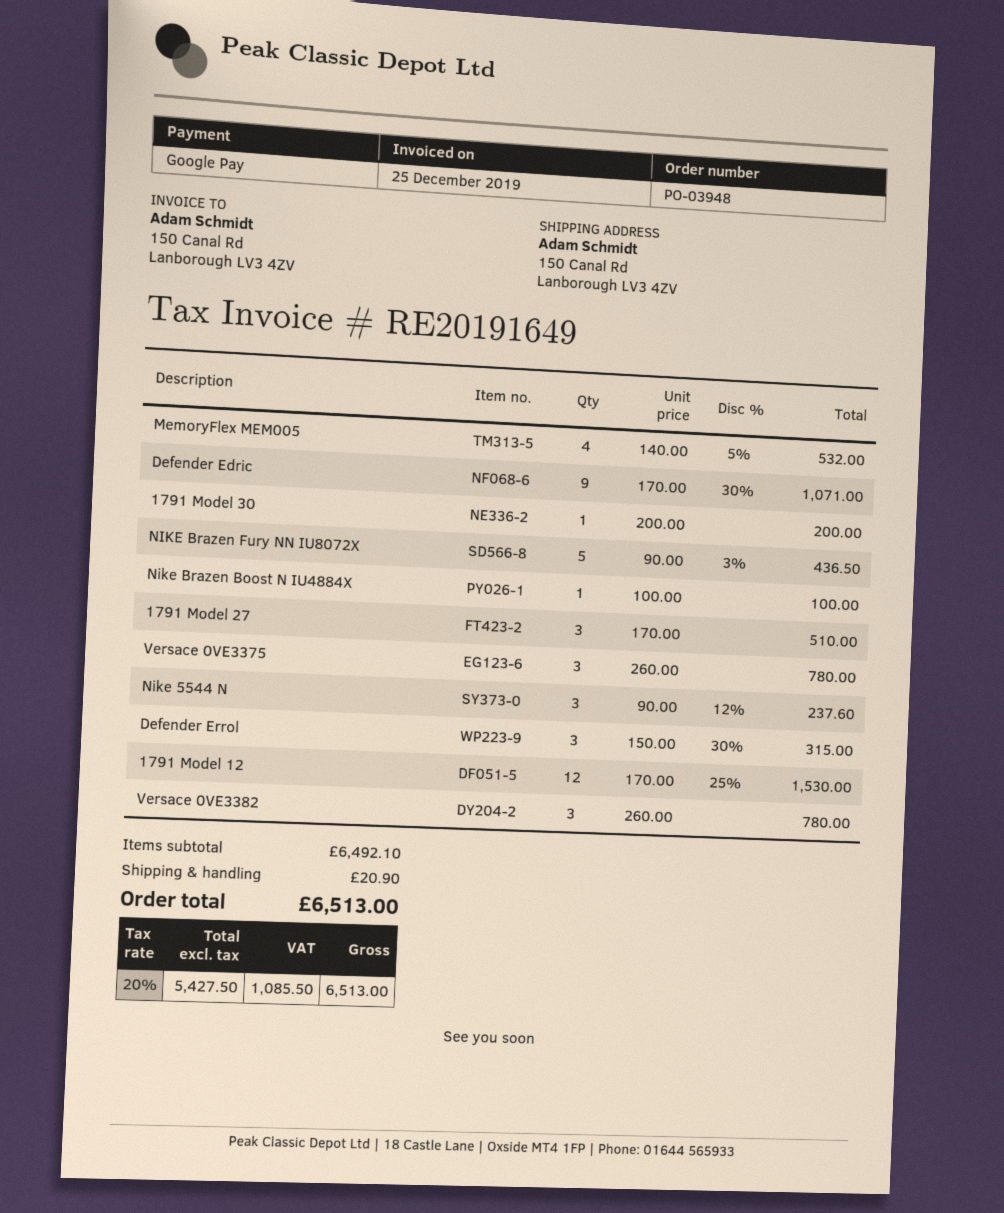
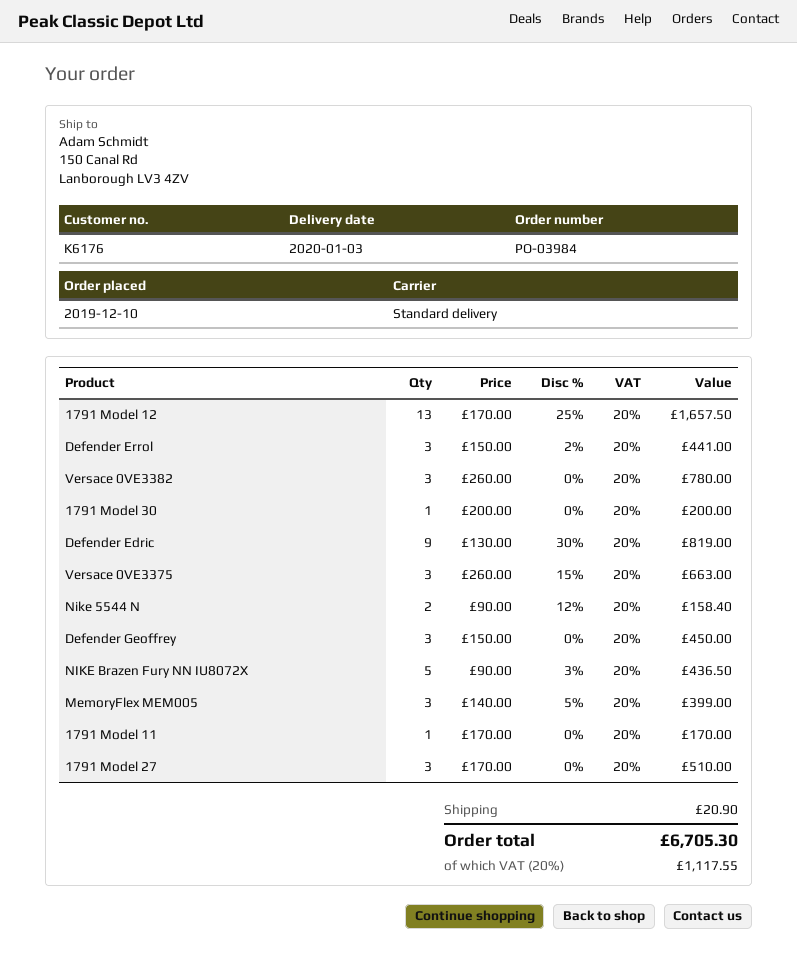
order number: PO-03948 -> PO-03984
MemoryFlex MEM005: 4 x 140.00 - 5% = 532.00 -> 3 x 140.00 - 5% = 399.00
Defender Edric: 9 x 170.00 - 30% = 1071.00 -> 9 x 130.00 - 30% = 819.00
Nike Brazen Boost N IU4884X: 1 x 100.00 = 100.00 -> none
Versace 0VE3375: 3 x 260.00 = 780.00 -> 3 x 260.00 - 15% = 663.00
Nike 5544 N: 3 x 90.00 - 12% = 237.60 -> 2 x 90.00 - 12% = 158.40
Defender Errol: 3 x 150.00 - 30% = 315.00 -> 3 x 150.00 - 2% = 441.00
1791 Model 12: 12 x 170.00 - 25% = 1530.00 -> 13 x 170.00 - 25% = 1657.50
Defender Geoffrey: none -> 3 x 150.00 = 450.00
1791 Model 11: none -> 1 x 170.00 = 170.00
tax: 20% = 1085.50 -> 20% = 1117.55
total: 6513.00 -> 6705.30

